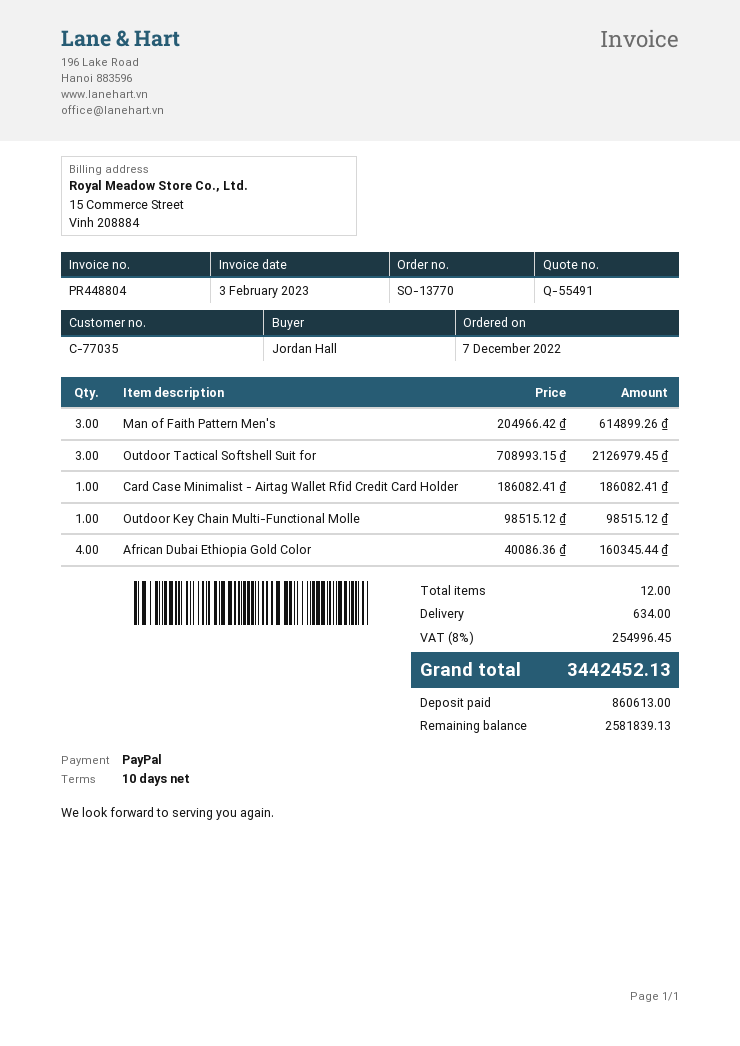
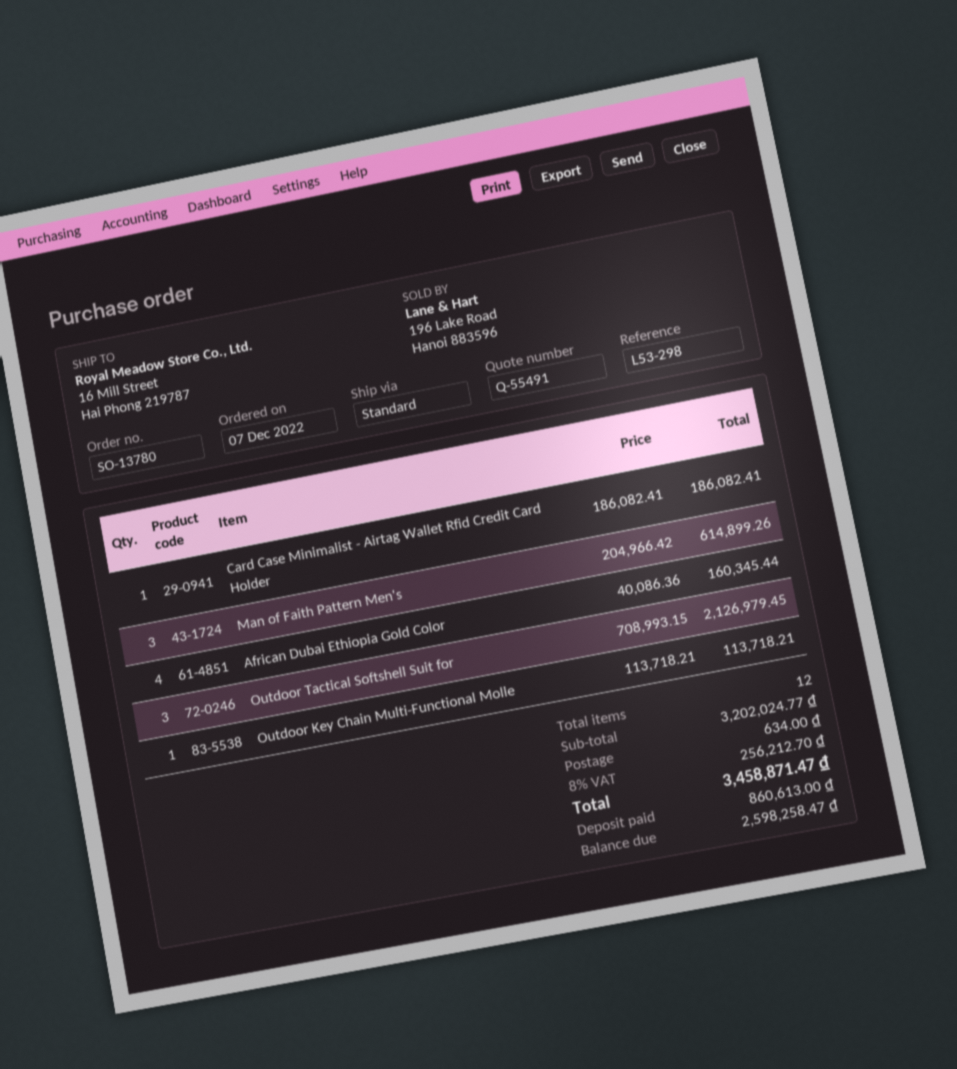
order number: SO-13770 -> SO-13780
Outdoor Key Chain Multi-Functional Molle: 1 x 98515.12 = 98515.12 -> 1 x 113718.21 = 113718.21
tax: 8% = 254996.45 -> 8% = 256212.70
total: 3442452.13 -> 3458871.47
balance: 2581839.13 -> 2598258.47

